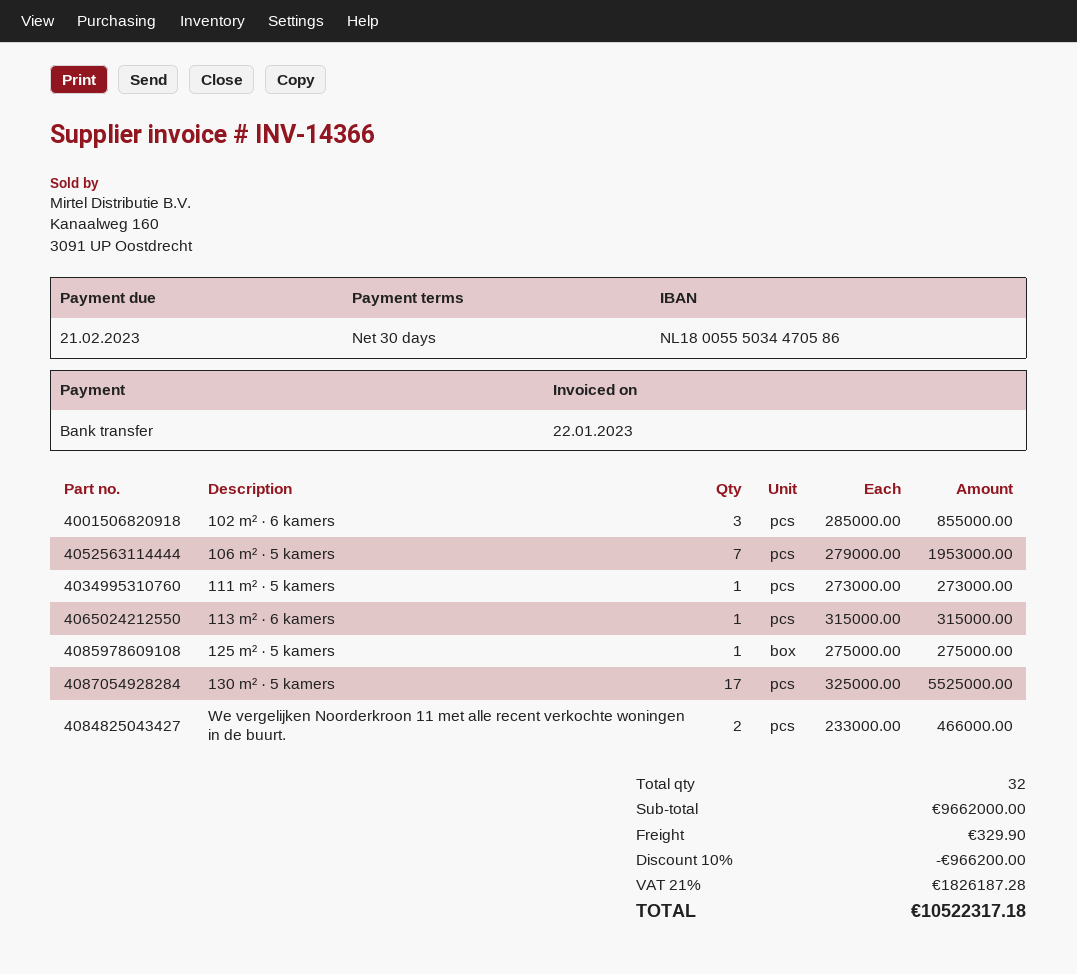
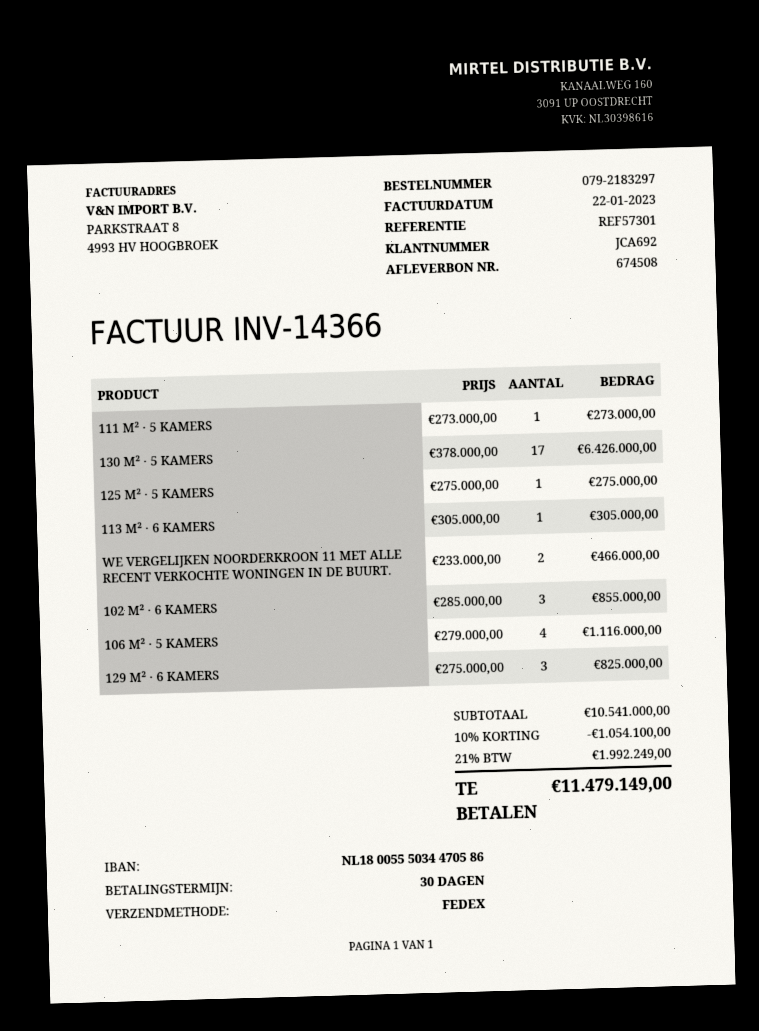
106 m² · 5 kamers: 7 x 279000.00 = 1953000.00 -> 4 x 279000.00 = 1116000.00
113 m² · 6 kamers: 1 x 315000.00 = 315000.00 -> 1 x 305000.00 = 305000.00
130 m² · 5 kamers: 17 x 325000.00 = 5525000.00 -> 17 x 378000.00 = 6426000.00
129 M² · 6 KAMERS: none -> 3 x 275000.00 = 825000.00
subtotal: 9662000.00 -> 10541000.00
discount: 10% = 966200.00 -> 10% = 1054100.00
shipping: 329.90 -> none
tax: 21% = 1826187.28 -> 21% = 1992249.00
total: 10522317.18 -> 11479149.00

